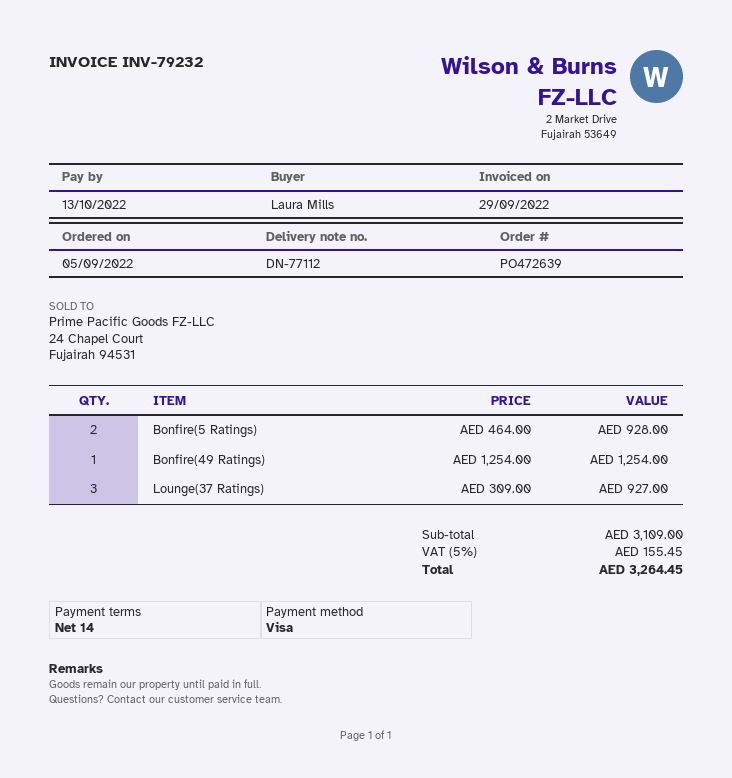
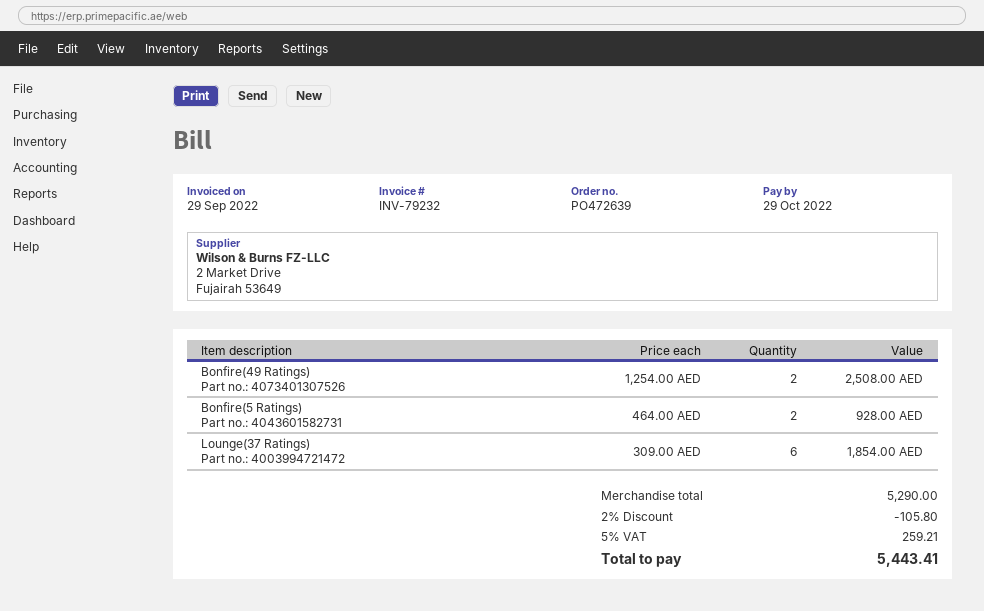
due date: 2022-10-13 -> 2022-10-29
Bonfire(49 Ratings): 1 x 1254.00 = 1254.00 -> 2 x 1254.00 = 2508.00
Lounge(37 Ratings): 3 x 309.00 = 927.00 -> 6 x 309.00 = 1854.00
subtotal: 3109.00 -> 5290.00
discount: none -> 2% = 105.80
tax: 5% = 155.45 -> 5% = 259.21
total: 3264.45 -> 5443.41

